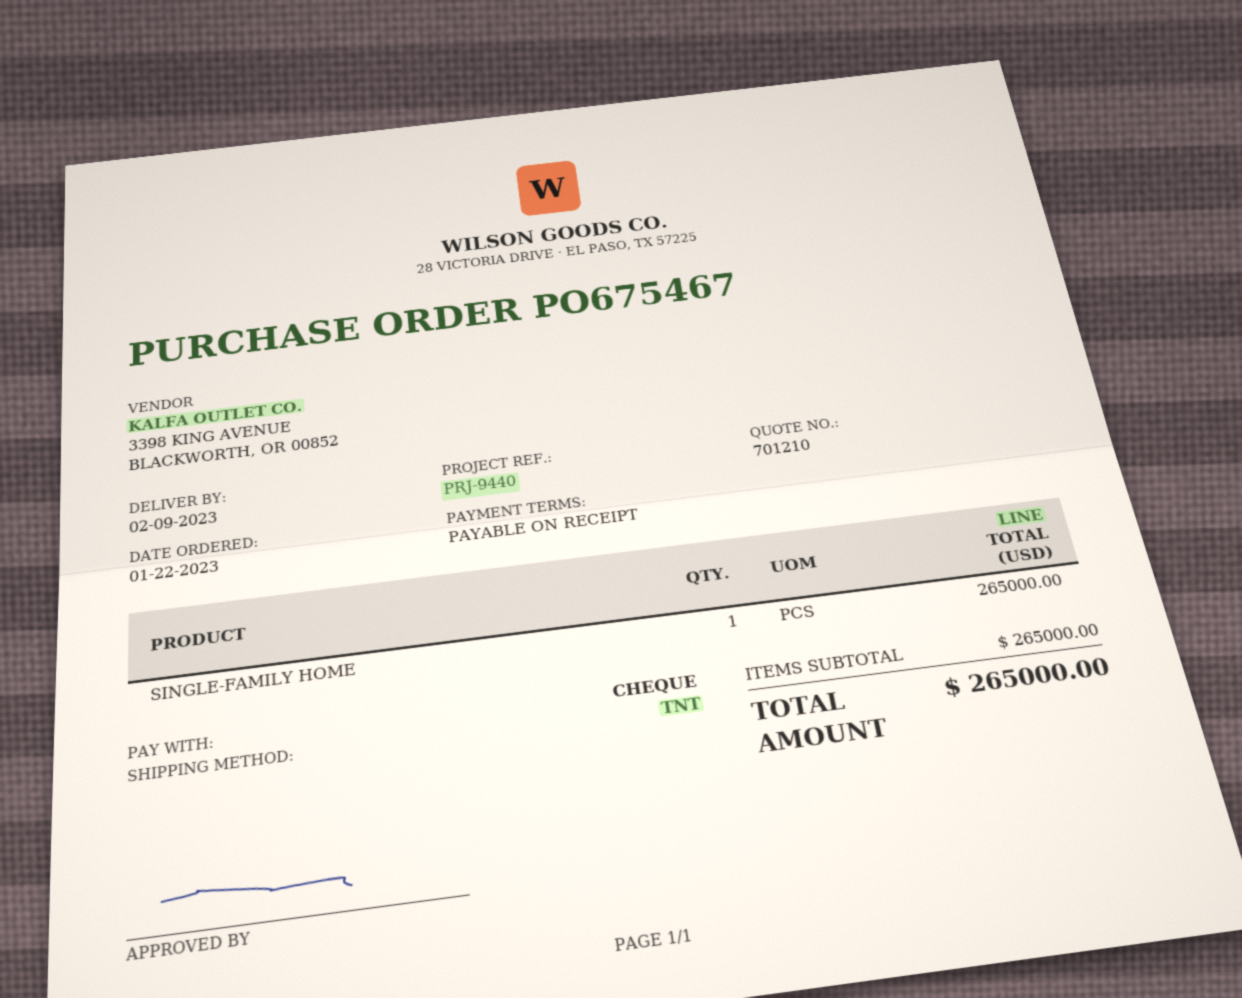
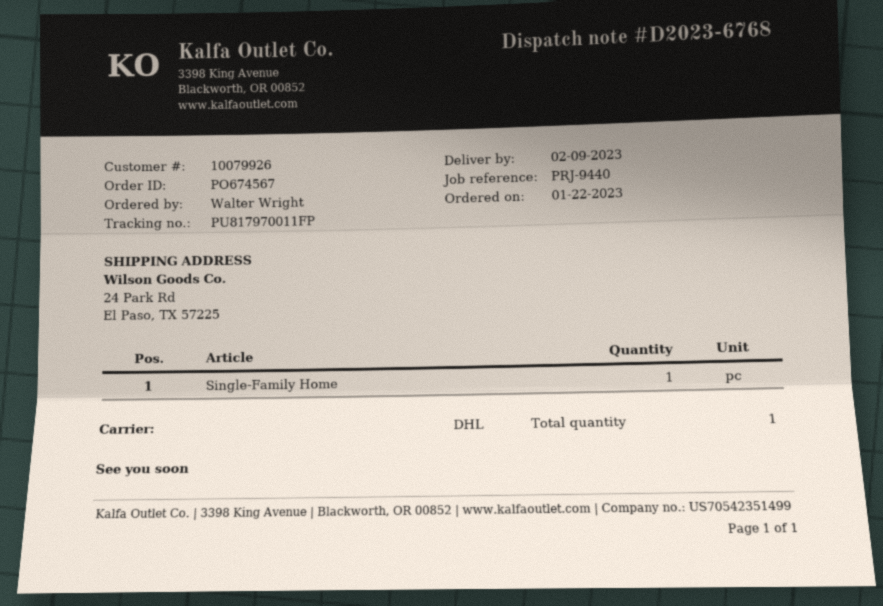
order number: PO675467 -> PO674567
shipping method: TNT -> DHL

